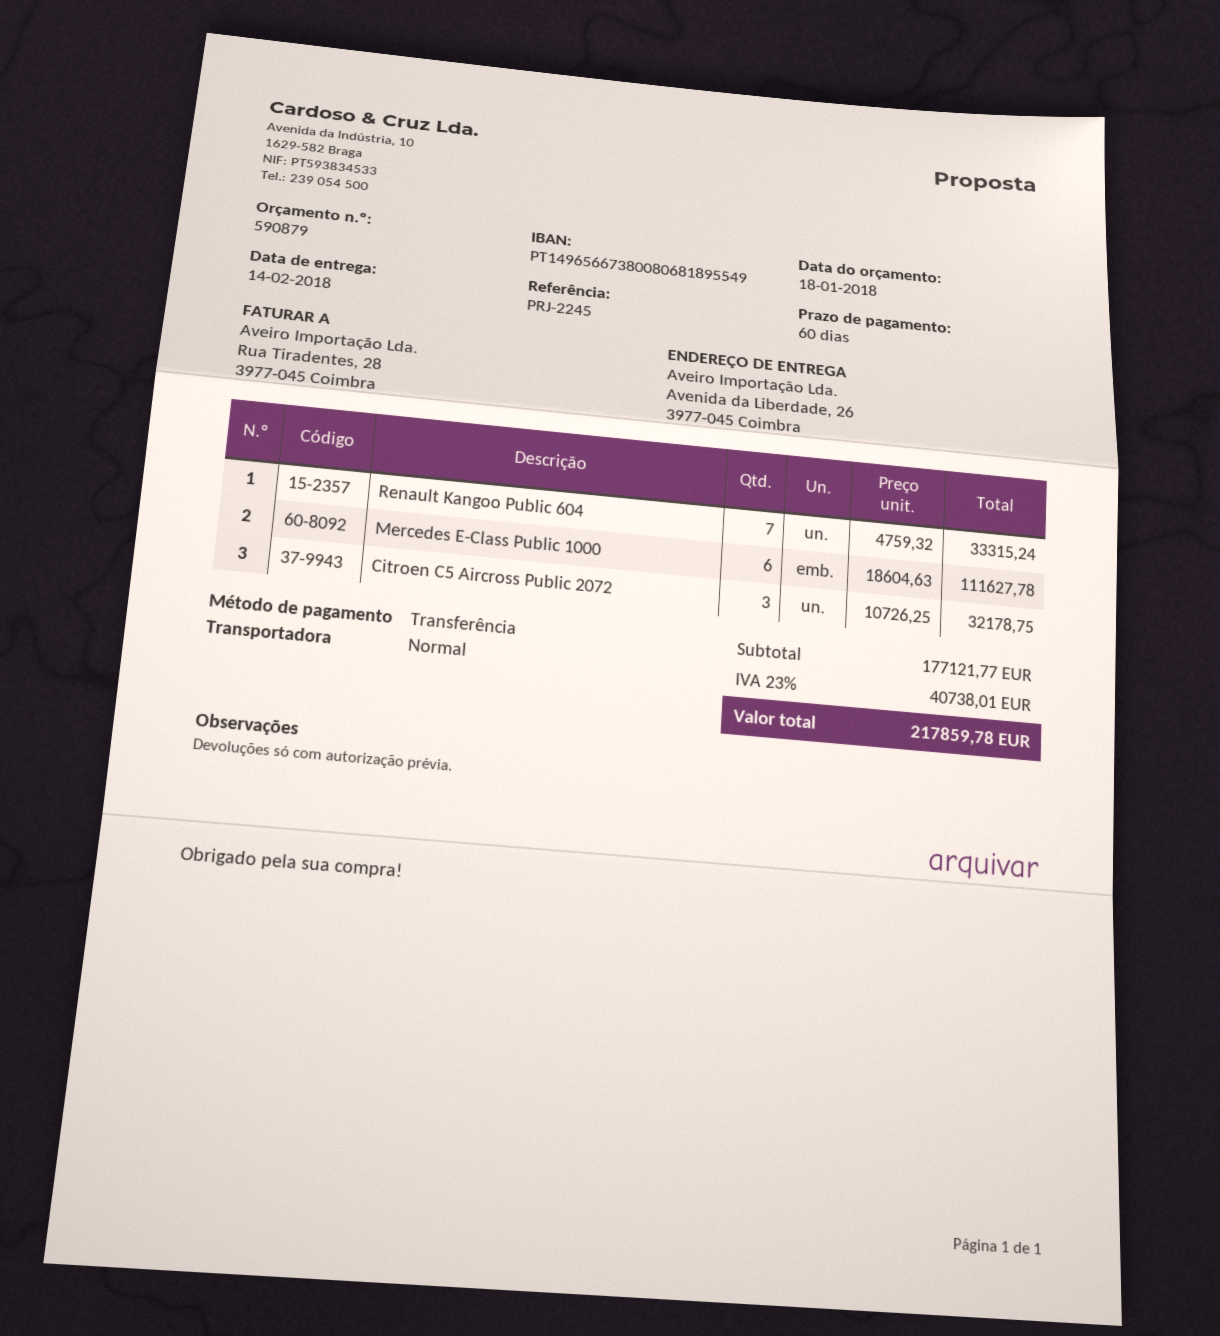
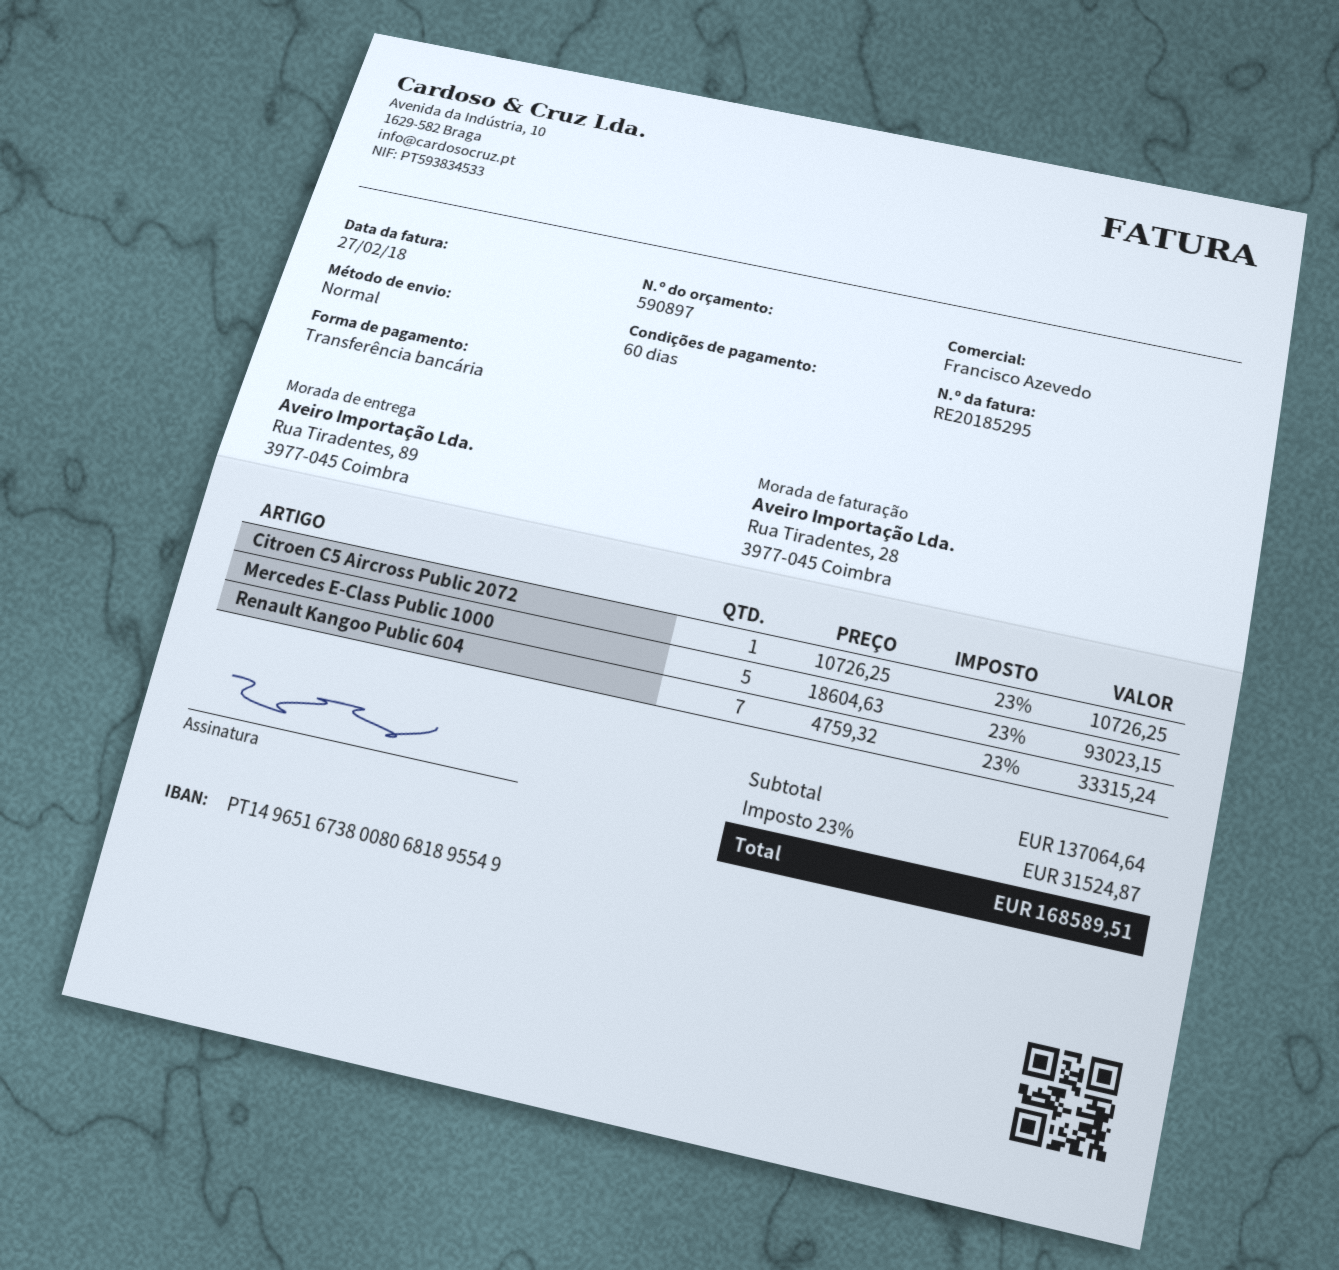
quote number: 590879 -> 590897
bank account: PT14965667380080681895549 -> PT14965167380080681895549
ship to: Avenida da Liberdade, 26, 3977-045 Coimbra -> Rua Tiradentes, 89, 3977-045 Coimbra
Mercedes E-Class Public 1000: 6 x 18604.63 = 111627.78 -> 5 x 18604.63 = 93023.15
Citroen C5 Aircross Public 2072: 3 x 10726.25 = 32178.75 -> 1 x 10726.25 = 10726.25
subtotal: 177121.77 -> 137064.64
tax: 23% = 40738.01 -> 23% = 31524.87
total: 217859.78 -> 168589.51

